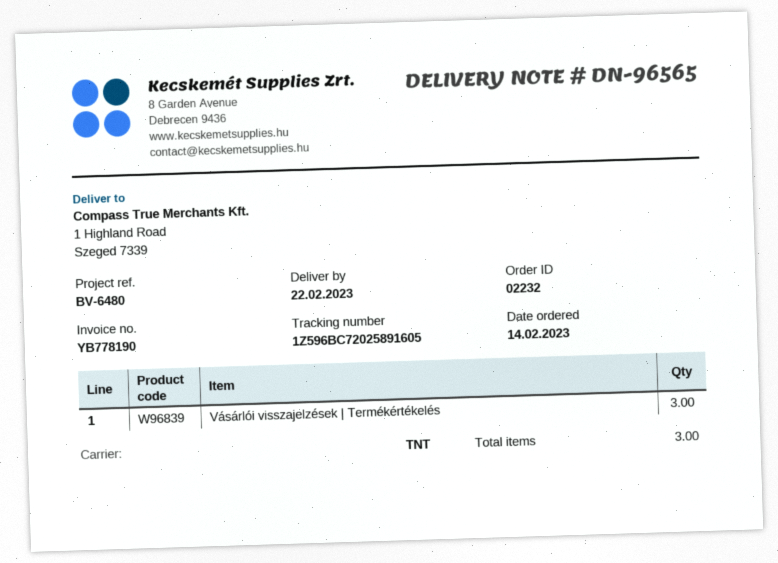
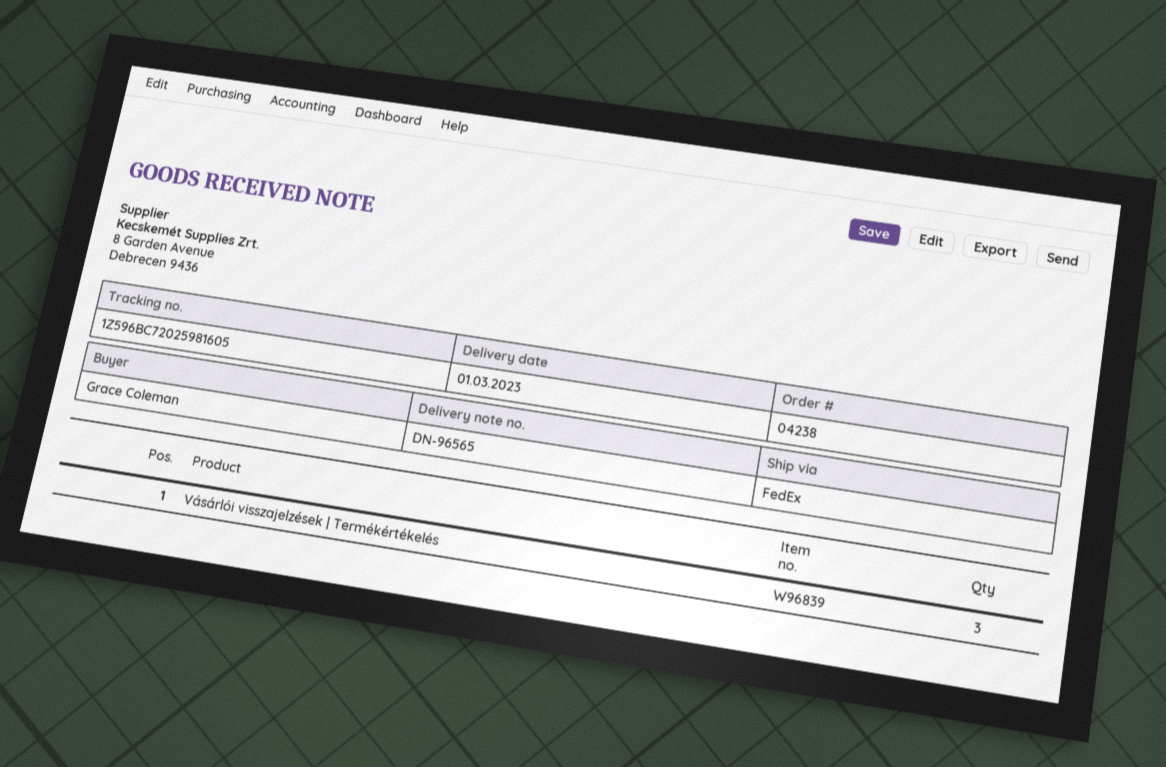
order number: 02232 -> 04238
delivery date: 2023-02-22 -> 2023-03-01
shipping method: TNT -> FedEx
tracking number: 1Z596BC72025891605 -> 1Z596BC72025981605

